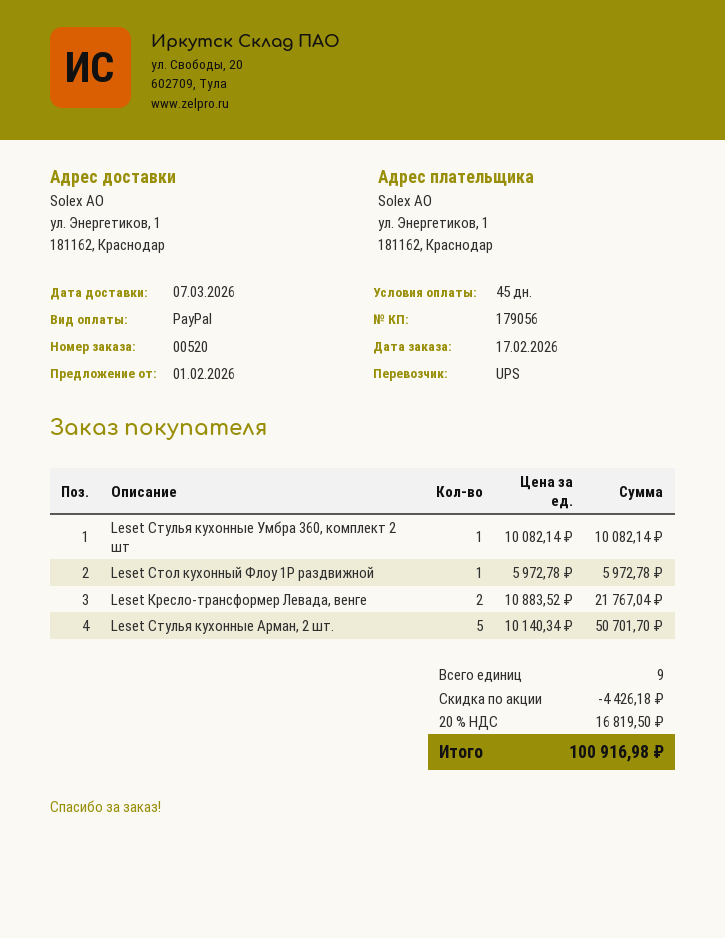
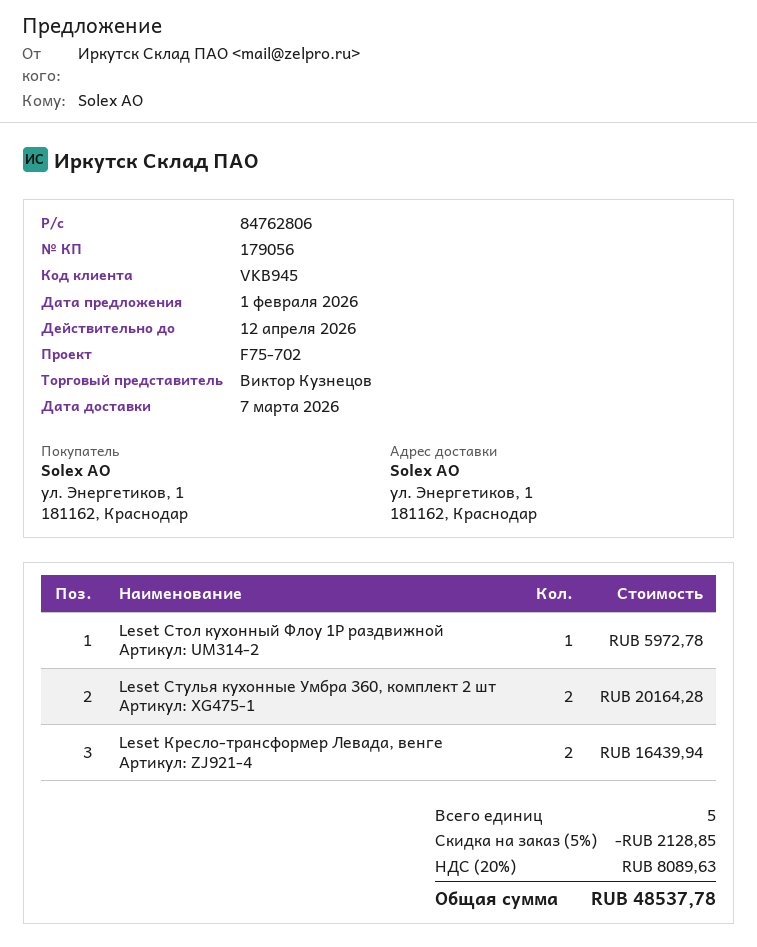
Leset Стулья кухонные Умбра 360, комплект 2 шт: 1 for 10082.14 -> 2 for 20164.28
Leset Кресло-трансформер Левада, венге: 2 for 21767.04 -> 2 for 16439.94
Leset Стулья кухонные Арман, 2 шт.: 5 for 50701.70 -> none
total quantity: 9 -> 5
discount: 4426.18 -> 2128.85
tax: 20% = 16819.50 -> 20% = 8089.63
total: 100916.98 -> 48537.78

